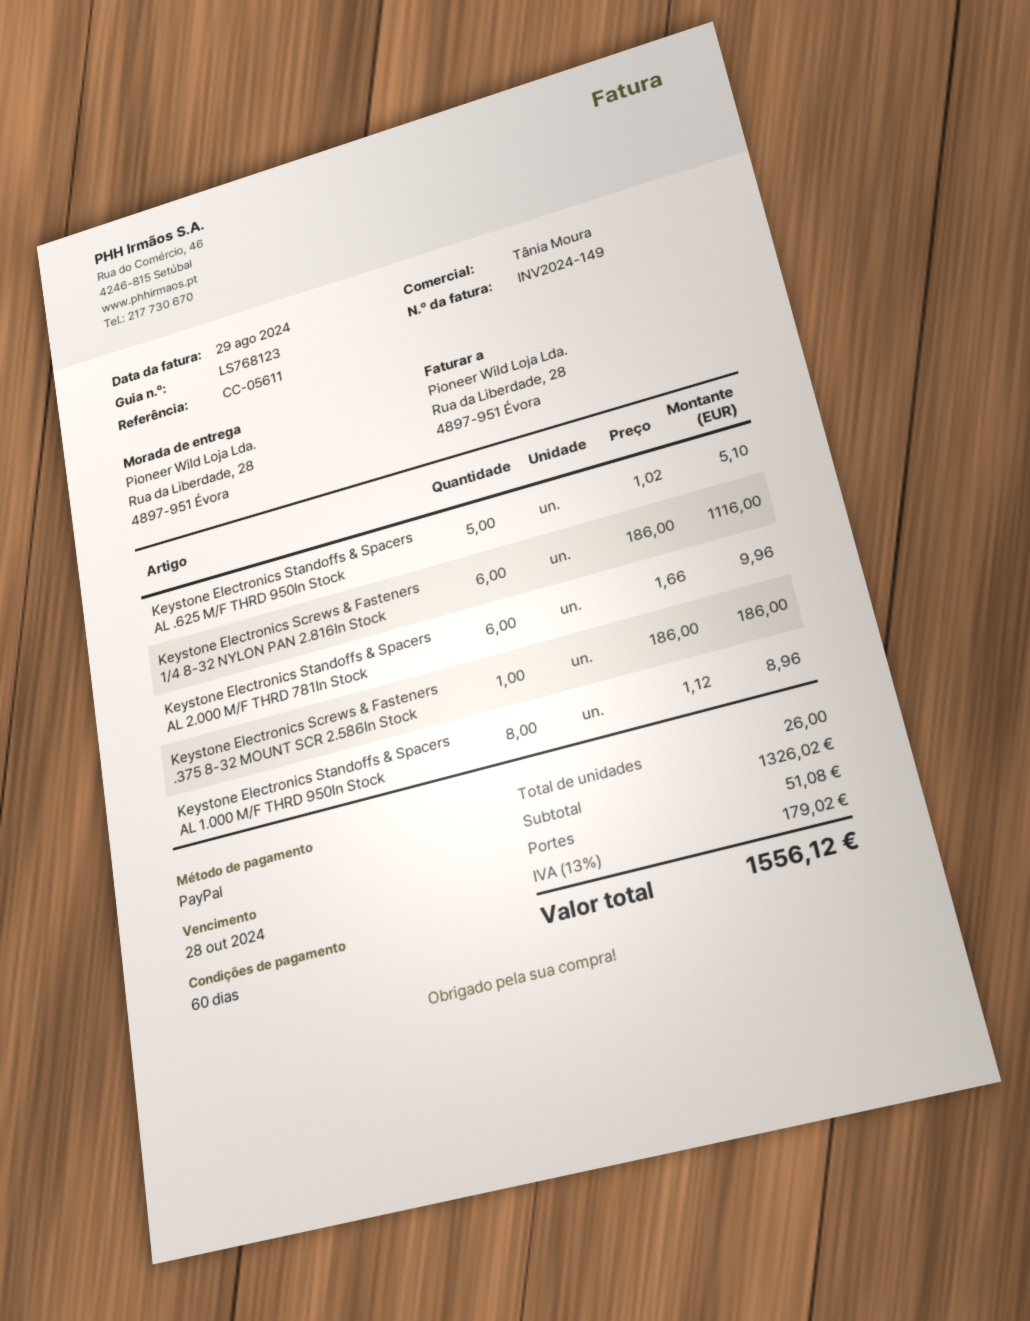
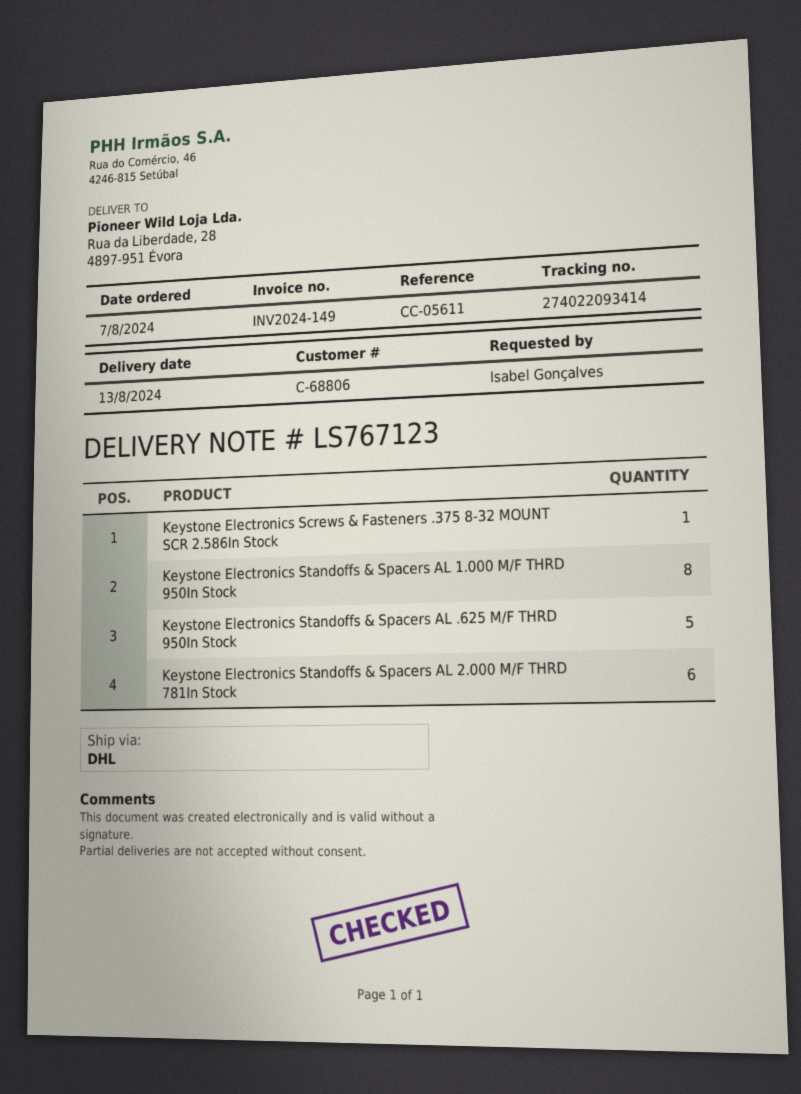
delivery note number: LS768123 -> LS767123
Keystone Electronics Screws & Fasteners 1/4 8-32 NYLON PAN 2.816In Stock: 6 -> none

